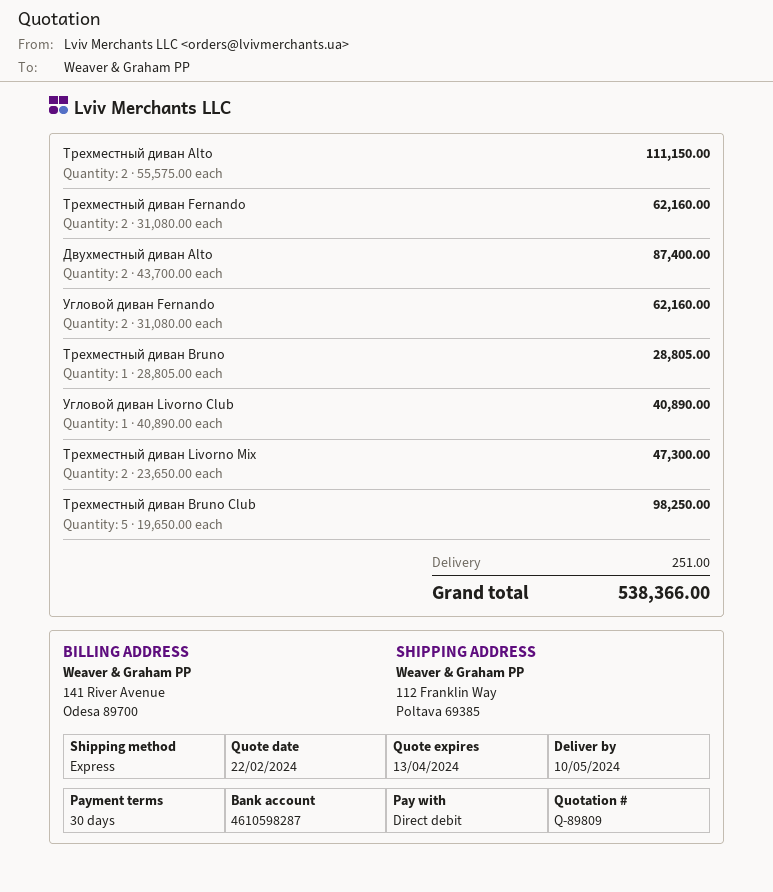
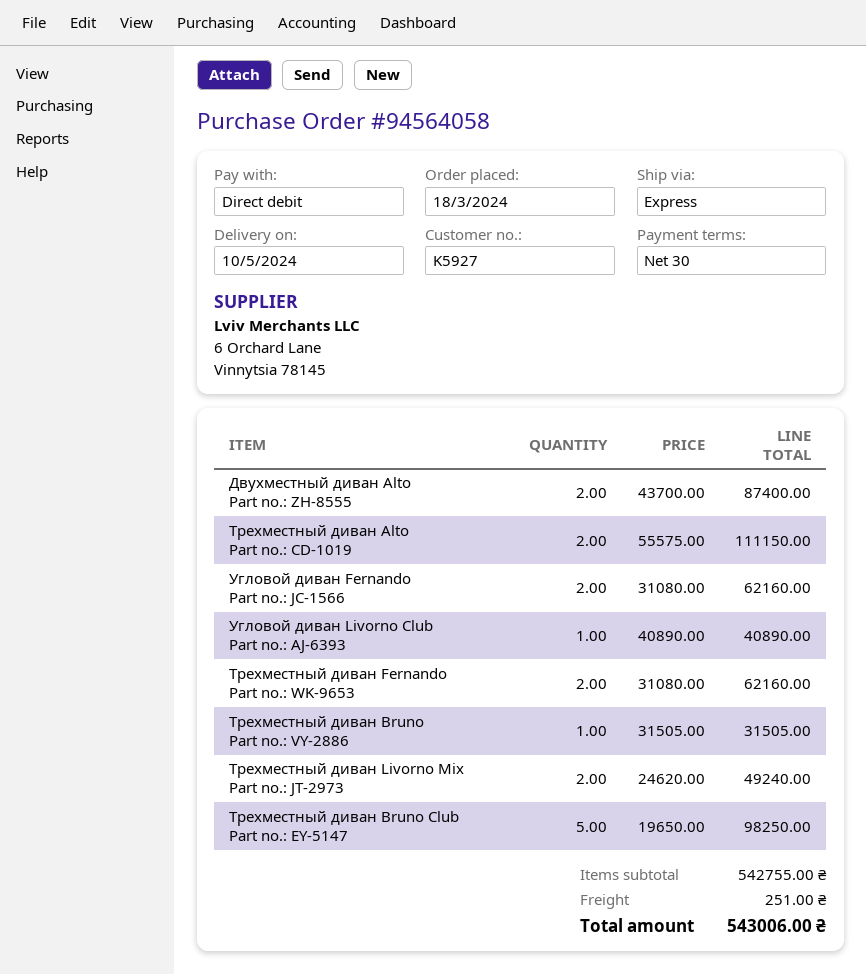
Трехместный диван Bruno: 1 x 28805.00 = 28805.00 -> 1 x 31505.00 = 31505.00
Трехместный диван Livorno Mix: 2 x 23650.00 = 47300.00 -> 2 x 24620.00 = 49240.00
total: 538366.00 -> 543006.00

